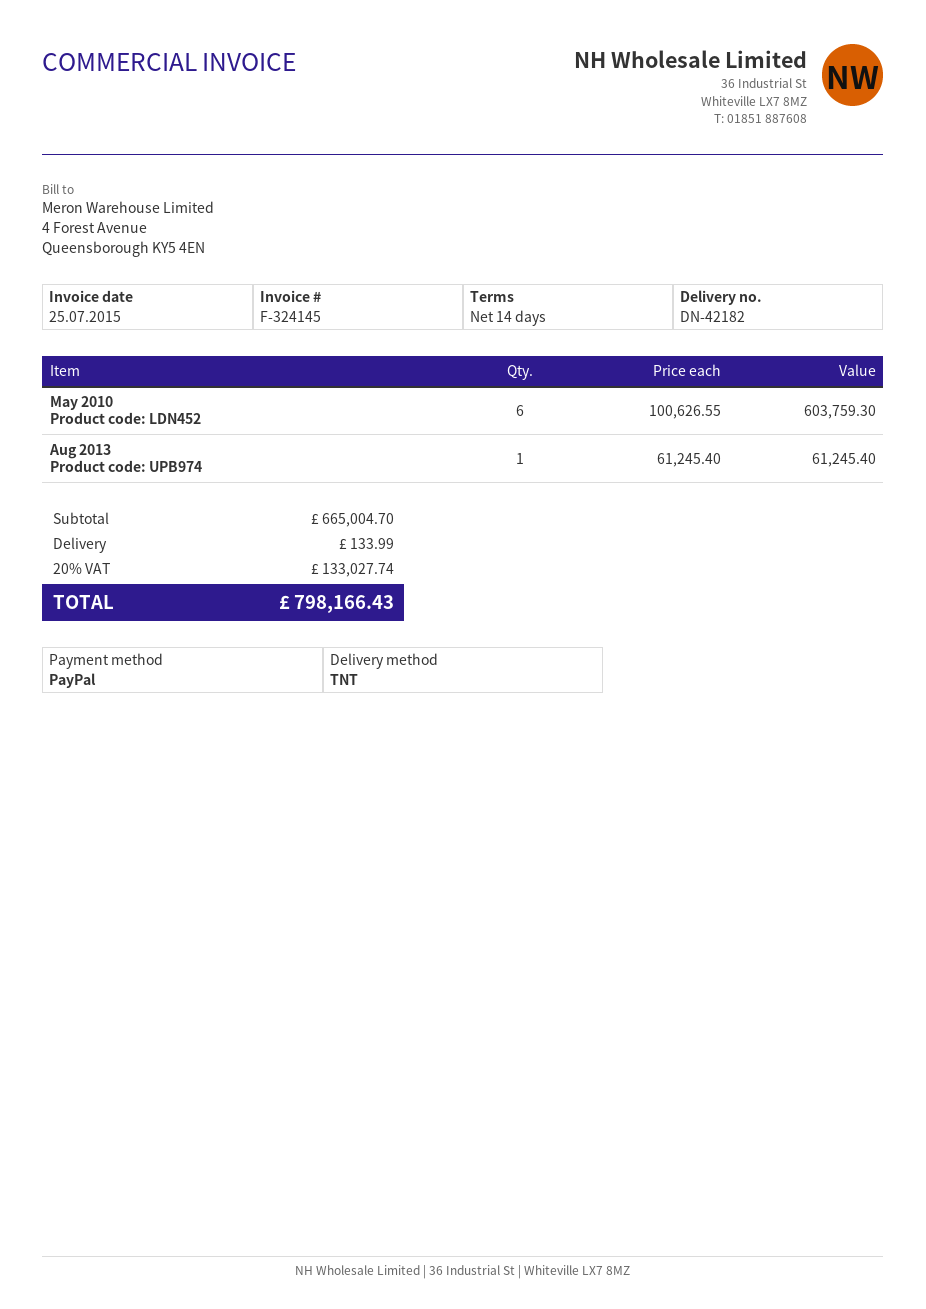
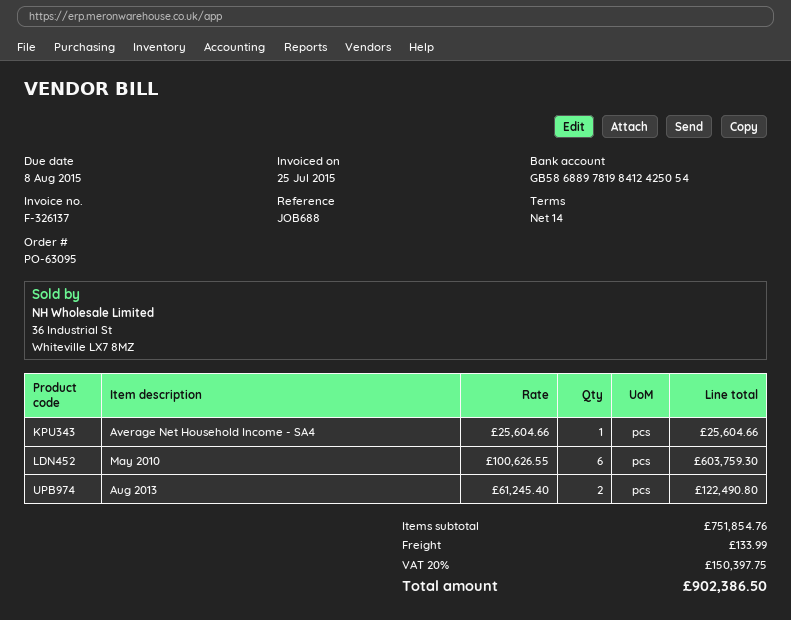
invoice number: F-324145 -> F-326137
Aug 2013: 1 x 61245.40 = 61245.40 -> 2 x 61245.40 = 122490.80
Average Net Household Income - SA4: none -> 1 x 25604.66 = 25604.66
subtotal: 665004.70 -> 751854.76
tax: 20% = 133027.74 -> 20% = 150397.75
total: 798166.43 -> 902386.50

